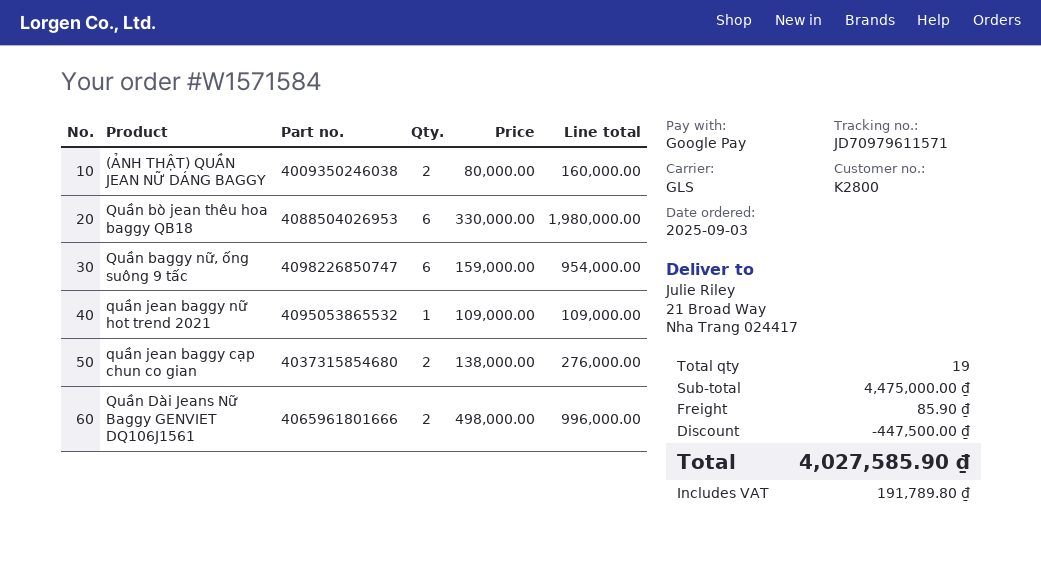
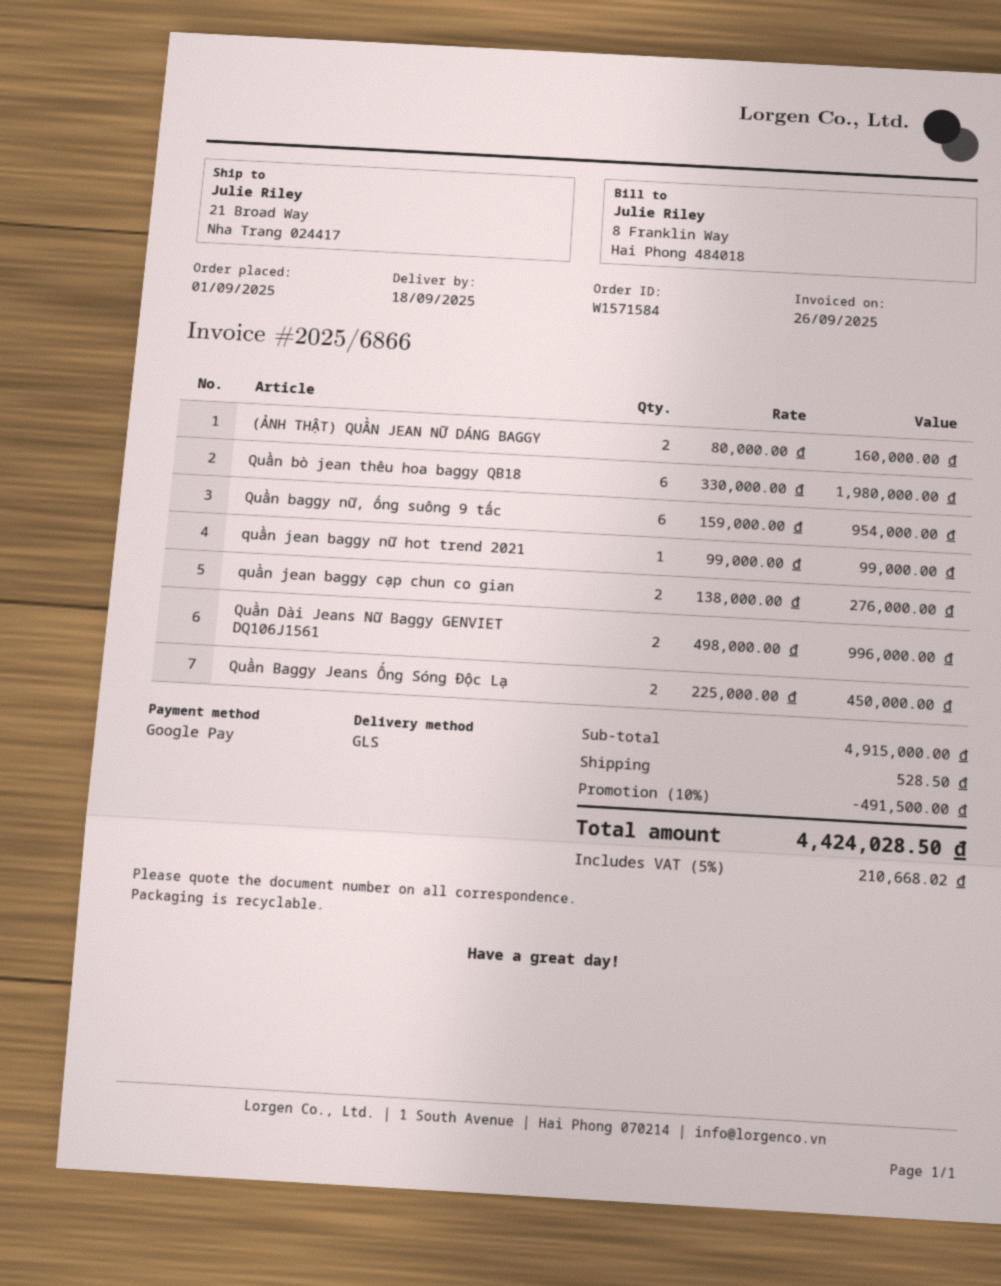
order date: 2025-09-03 -> 2025-09-01
quần jean baggy nữ hot trend 2021: 1 x 109000.00 = 109000.00 -> 1 x 99000.00 = 99000.00
Quần Baggy Jeans Ống Sóng Độc Lạ: none -> 2 x 225000.00 = 450000.00
subtotal: 4475000.00 -> 4915000.00
discount: 447500.00 -> 491500.00
shipping: 85.90 -> 528.50
tax: 191789.80 -> 210668.02
total: 4027585.90 -> 4424028.50

